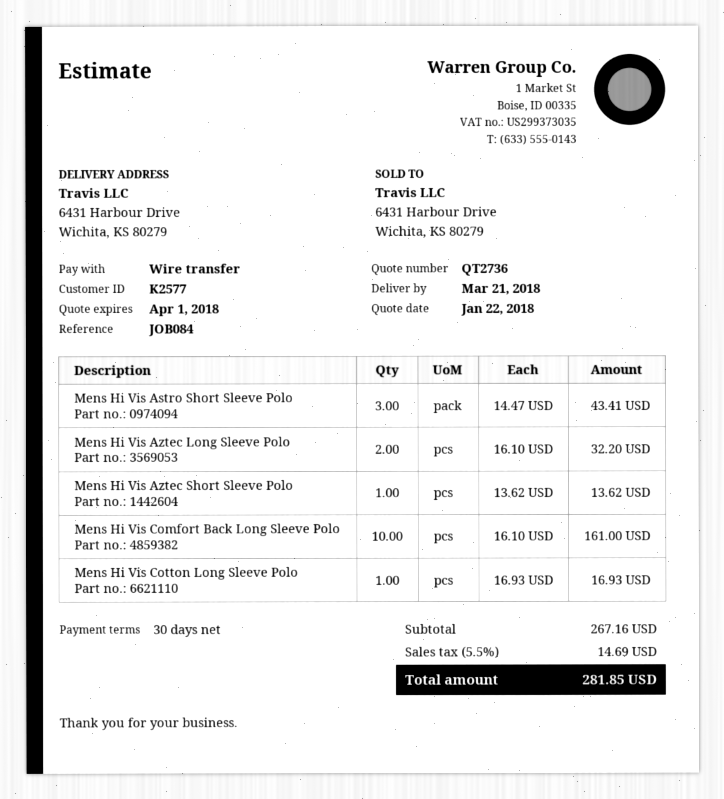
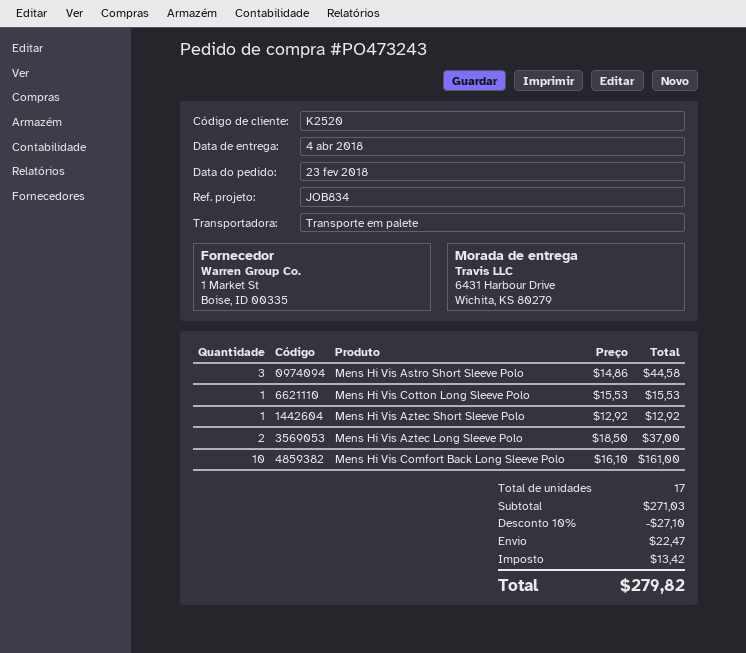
delivery date: 2018-03-21 -> 2018-04-04
customer number: K2577 -> K2520
reference: JOB084 -> JOB834
Mens Hi Vis Astro Short Sleeve Polo: 3 x 14.47 = 43.41 -> 3 x 14.86 = 44.58
Mens Hi Vis Aztec Long Sleeve Polo: 2 x 16.10 = 32.20 -> 2 x 18.50 = 37.00
Mens Hi Vis Aztec Short Sleeve Polo: 1 x 13.62 = 13.62 -> 1 x 12.92 = 12.92
Mens Hi Vis Cotton Long Sleeve Polo: 1 x 16.93 = 16.93 -> 1 x 15.53 = 15.53
subtotal: 267.16 -> 271.03
discount: none -> 10% = 27.10
shipping: none -> 22.47
tax: 14.69 -> 13.42
total: 281.85 -> 279.82

